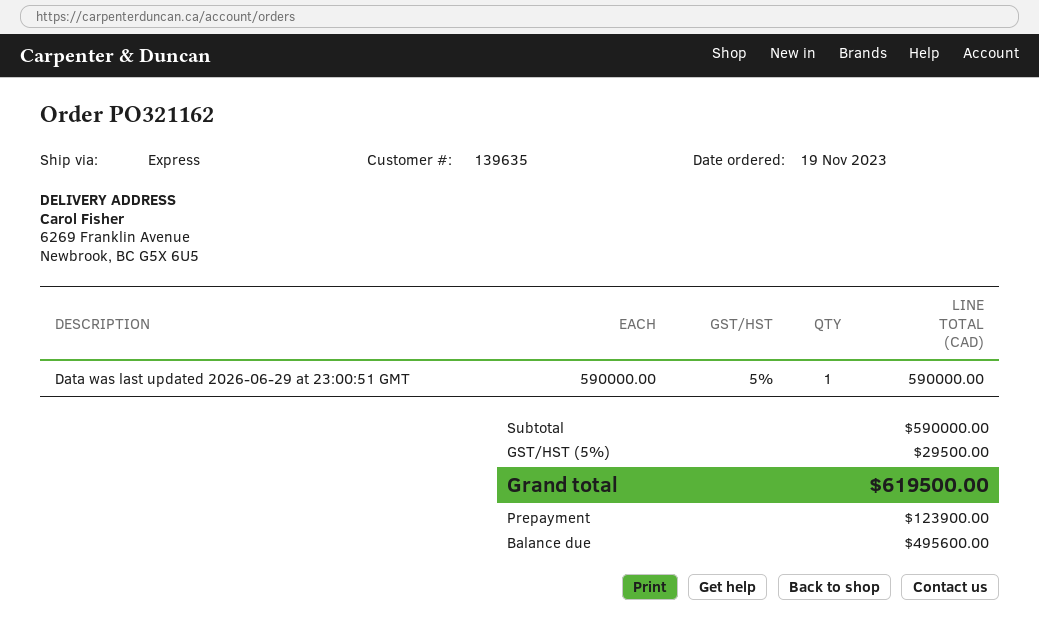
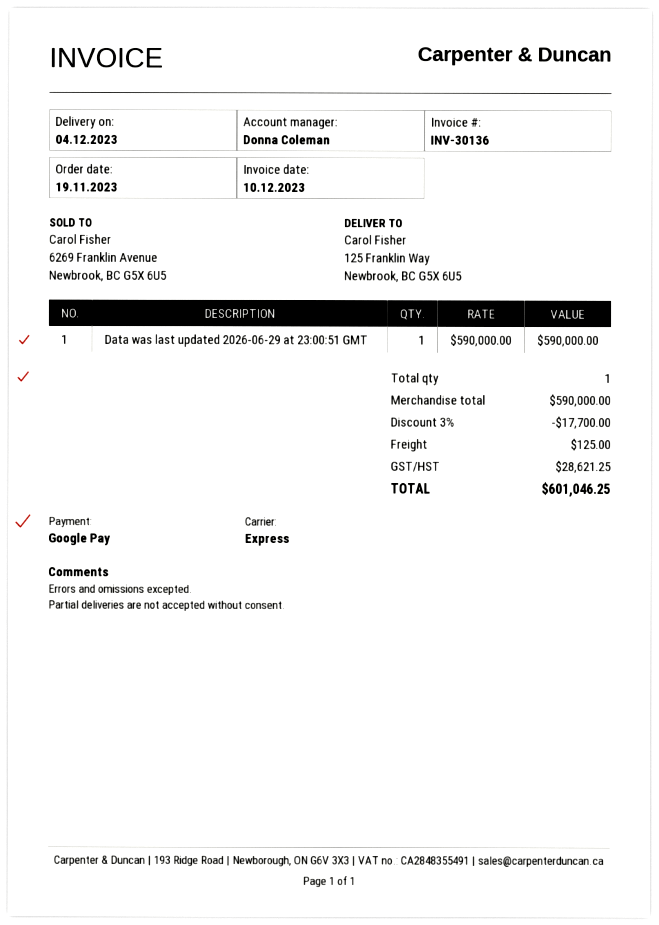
ship to: 6269 Franklin Avenue, Newbrook, BC G5X 6U5 -> 125 Franklin Way, Newbrook, BC G5X 6U5
discount: none -> 3% = 17700.00
shipping: none -> 125.00
tax: 29500.00 -> 28621.25
total: 619500.00 -> 601046.25

